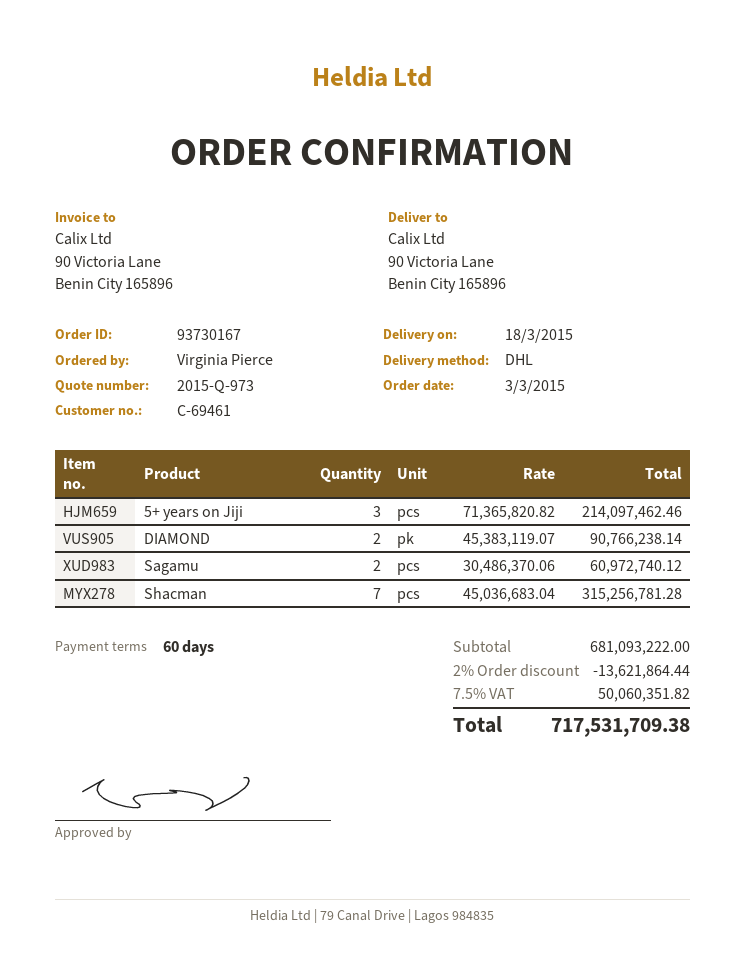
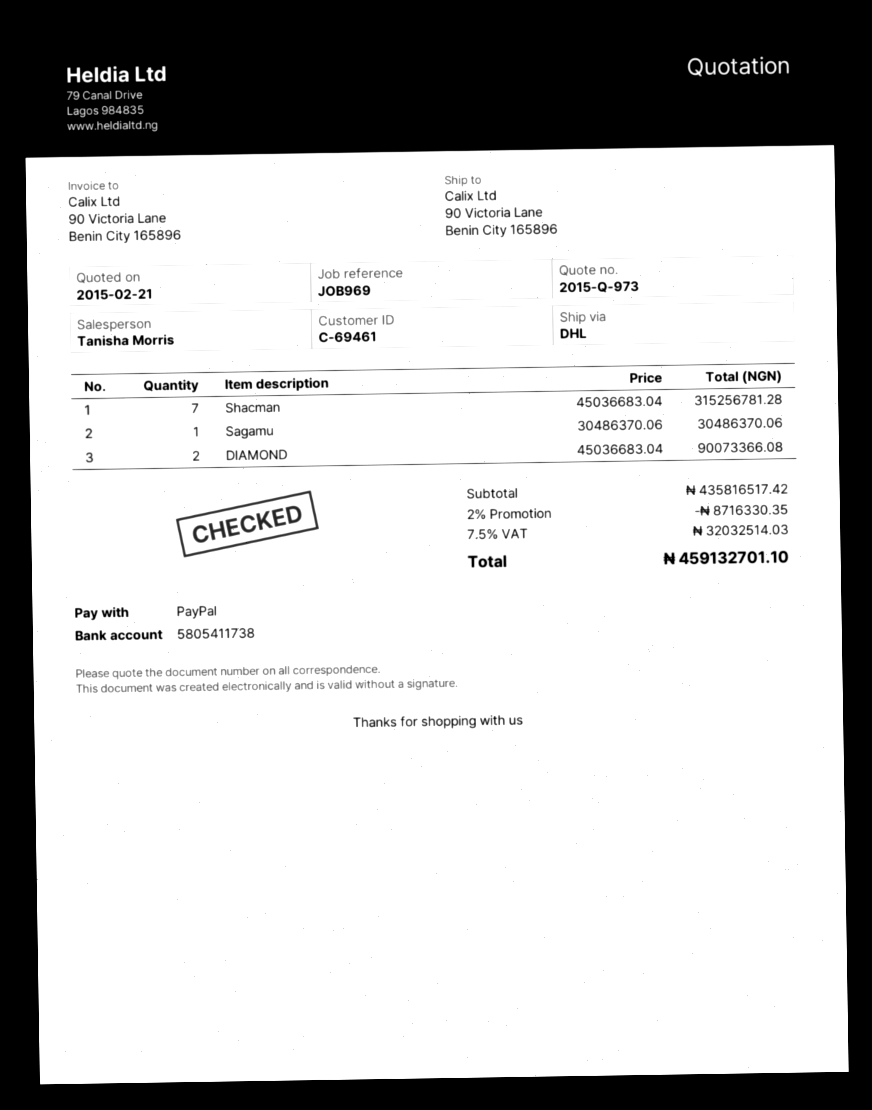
5+ years on Jiji: 3 x 71365820.82 = 214097462.46 -> none
DIAMOND: 2 x 45383119.07 = 90766238.14 -> 2 x 45036683.04 = 90073366.08
Sagamu: 2 x 30486370.06 = 60972740.12 -> 1 x 30486370.06 = 30486370.06
subtotal: 681093222.00 -> 435816517.42
discount: 2% = 13621864.44 -> 2% = 8716330.35
tax: 7.5% = 50060351.82 -> 7.5% = 32032514.03
total: 717531709.38 -> 459132701.10

